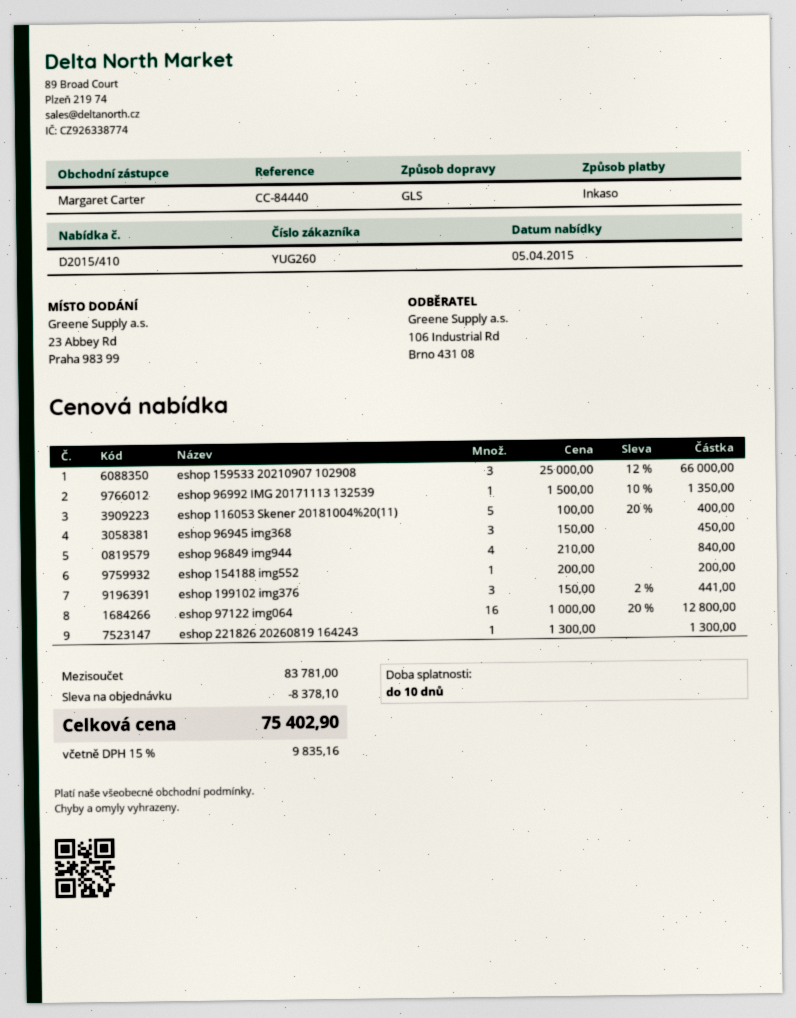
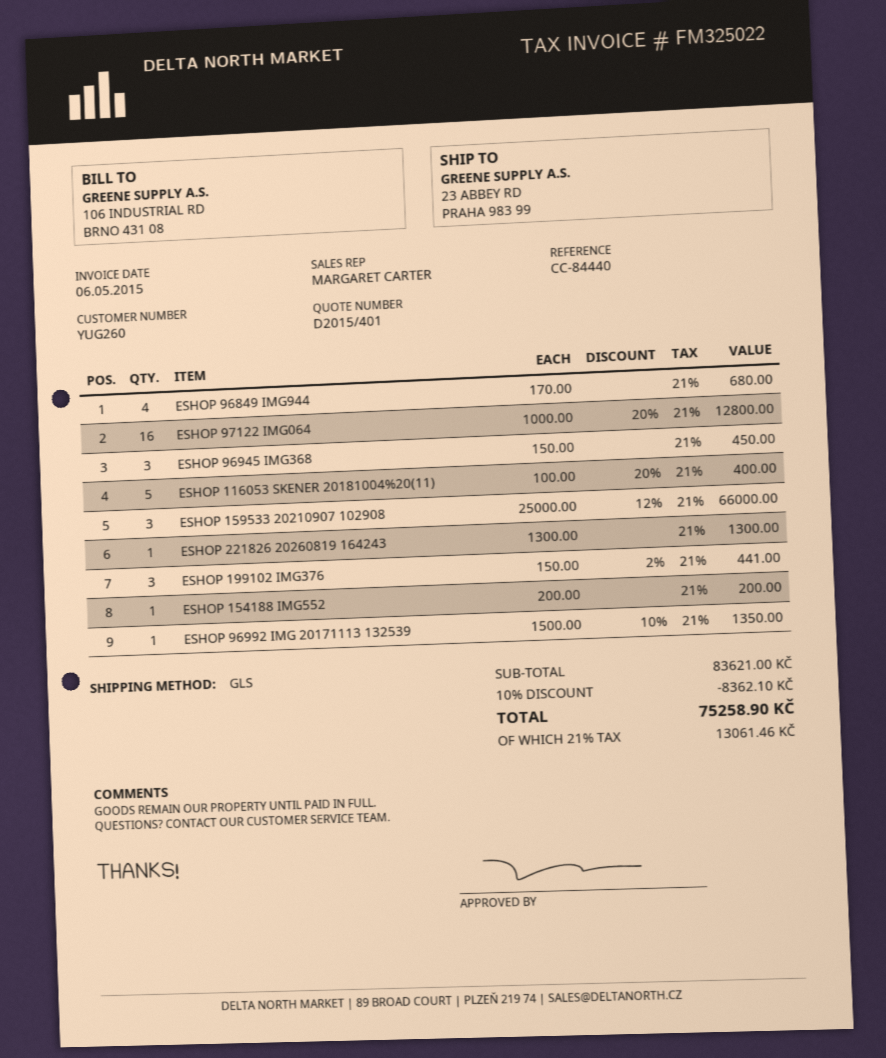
quote number: D2015/410 -> D2015/401
eshop 96849 img944: 4 x 210.00 = 840.00 -> 4 x 170.00 = 680.00
subtotal: 83781.00 -> 83621.00
discount: 8378.10 -> 8362.10
tax: 15% = 9835.16 -> 21% = 13061.46
total: 75402.90 -> 75258.90

